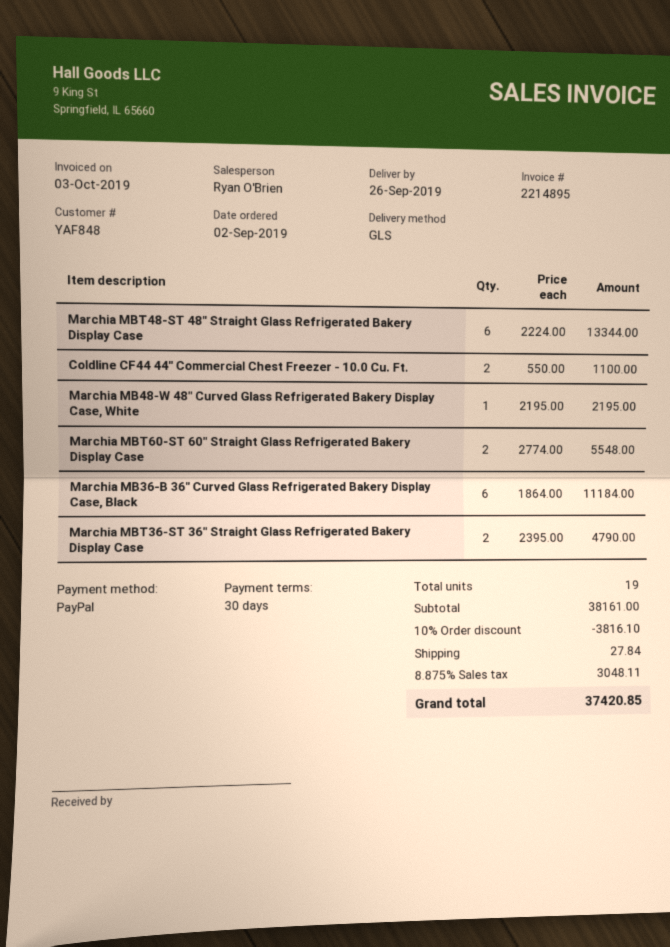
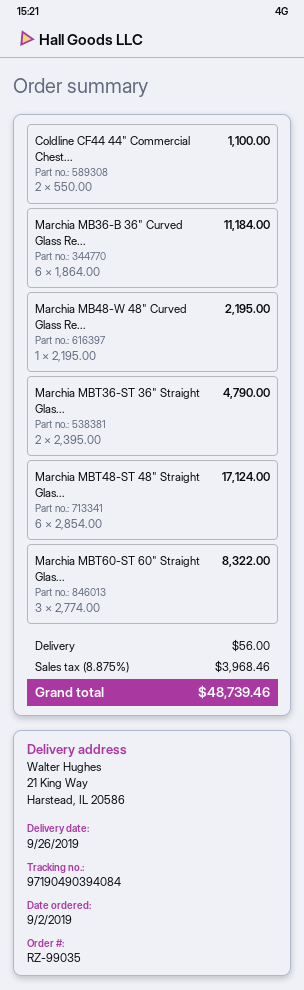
Marchia MBT48-ST 48" Straight Glass Refrigerated Bakery Display Case: 6 x 2224.00 = 13344.00 -> 6 x 2854.00 = 17124.00
Marchia MBT60-ST 60" Straight Glass Refrigerated Bakery Display Case: 2 x 2774.00 = 5548.00 -> 3 x 2774.00 = 8322.00
discount: 10% = 3816.10 -> none
shipping: 27.84 -> 56.00
tax: 8.875% = 3048.11 -> 8.875% = 3968.46
total: 37420.85 -> 48739.46

